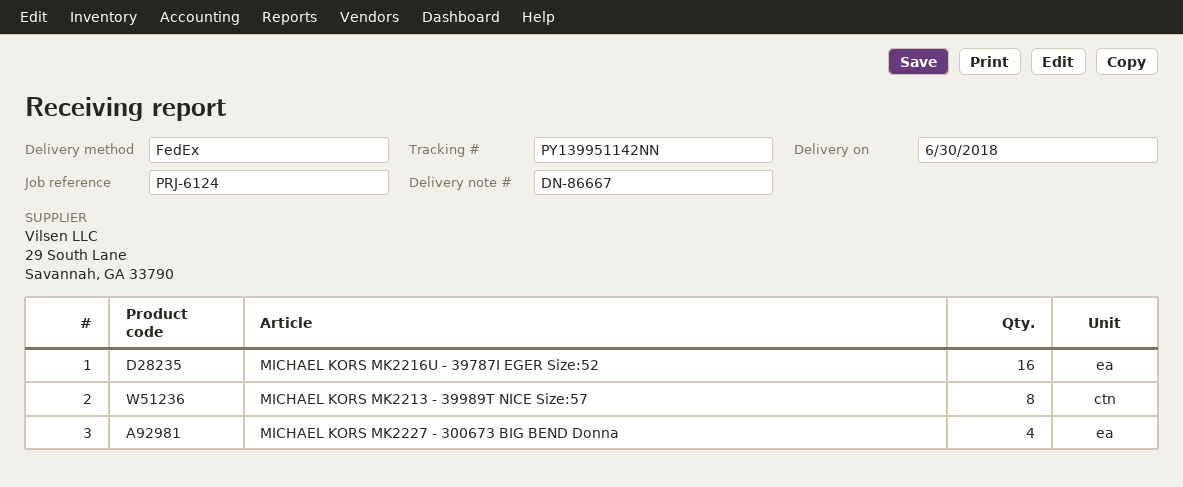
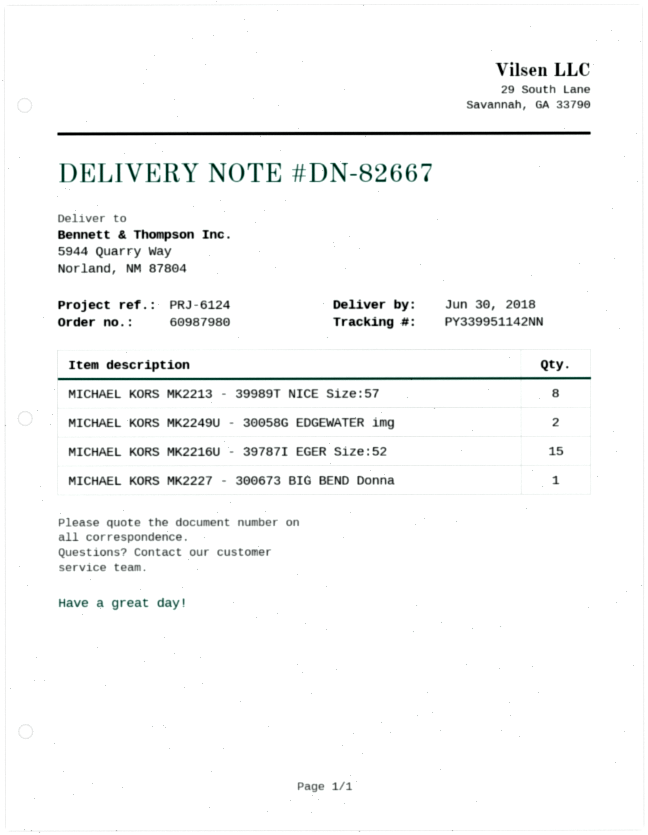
delivery note number: DN-86667 -> DN-82667
tracking number: PY139951142NN -> PY339951142NN
MICHAEL KORS MK2216U - 39787I EGER Size:52: 16 -> 15
MICHAEL KORS MK2227 - 300673 BIG BEND Donna: 4 -> 1
MICHAEL KORS MK2249U - 30058G EDGEWATER img: none -> 2

